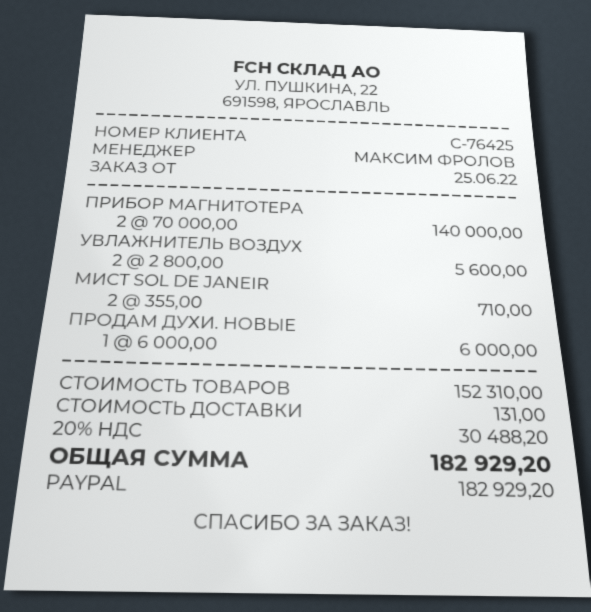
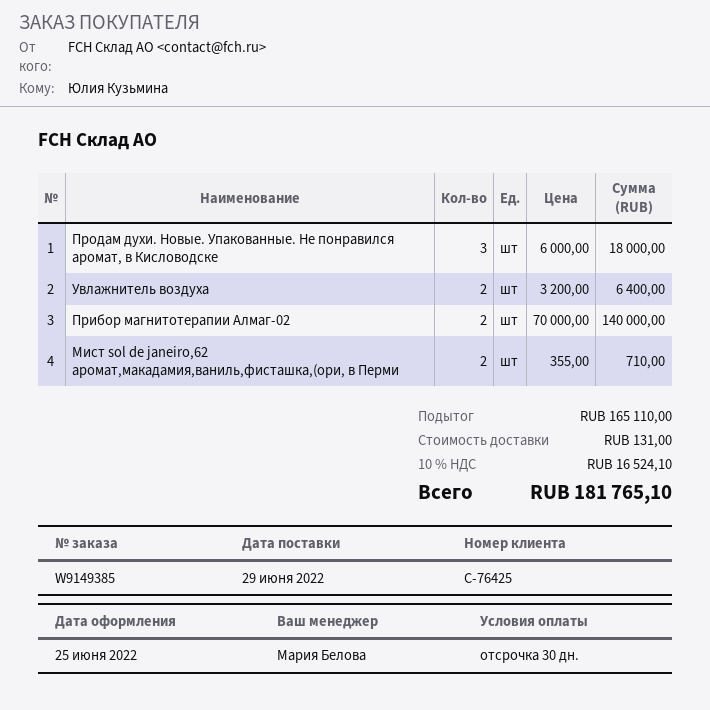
sales rep: МАКСИМ ФРОЛОВ -> Мария Белова
УВЛАЖНИТЕЛЬ ВОЗДУХ: 2 x 2800.00 = 5600.00 -> 2 x 3200.00 = 6400.00
ПРОДАМ ДУХИ. НОВЫЕ: 1 x 6000.00 = 6000.00 -> 3 x 6000.00 = 18000.00
subtotal: 152310.00 -> 165110.00
tax: 20% = 30488.20 -> 10% = 16524.10
total: 182929.20 -> 181765.10

